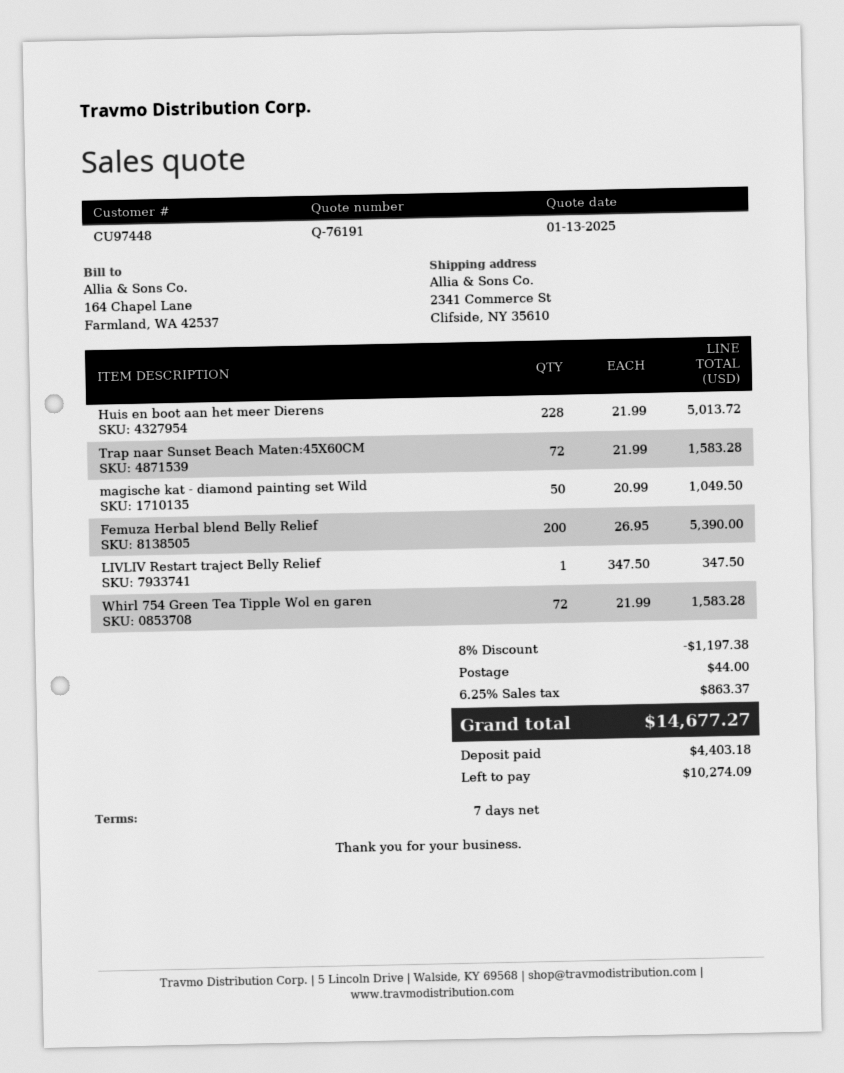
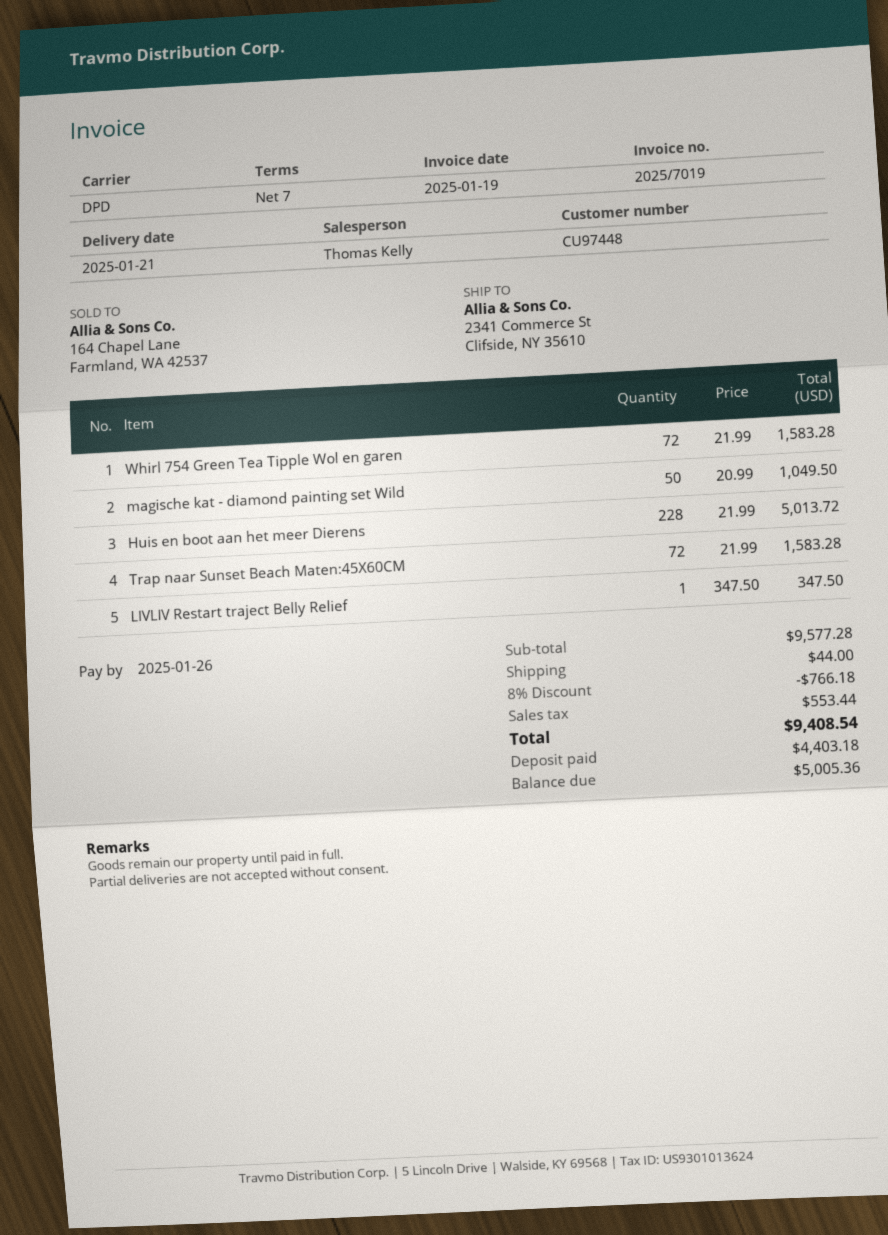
Femuza Herbal blend Belly Relief: 200 x 26.95 = 5390.00 -> none
discount: 8% = 1197.38 -> 8% = 766.18
tax: 863.37 -> 553.44
total: 14677.27 -> 9408.54
balance: 10274.09 -> 5005.36

